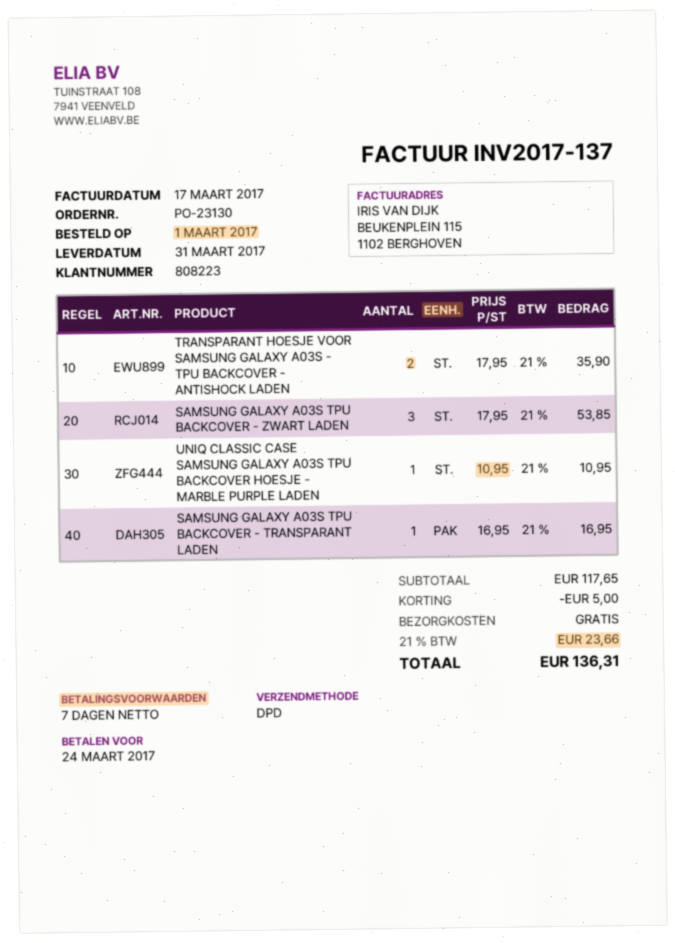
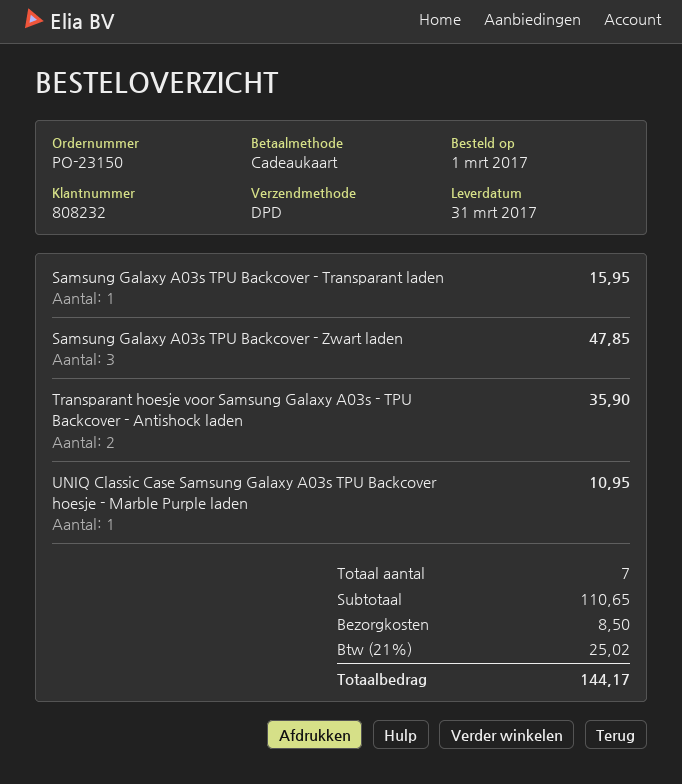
order number: PO-23130 -> PO-23150
customer number: 808223 -> 808232
SAMSUNG GALAXY A03S TPU BACKCOVER - ZWART LADEN: 3 for 53.85 -> 3 for 47.85
SAMSUNG GALAXY A03S TPU BACKCOVER - TRANSPARANT LADEN: 1 for 16.95 -> 1 for 15.95
subtotal: 117.65 -> 110.65
discount: 5.00 -> none
shipping: 0.00 -> 8.50
tax: 21% = 23.66 -> 21% = 25.02
total: 136.31 -> 144.17

